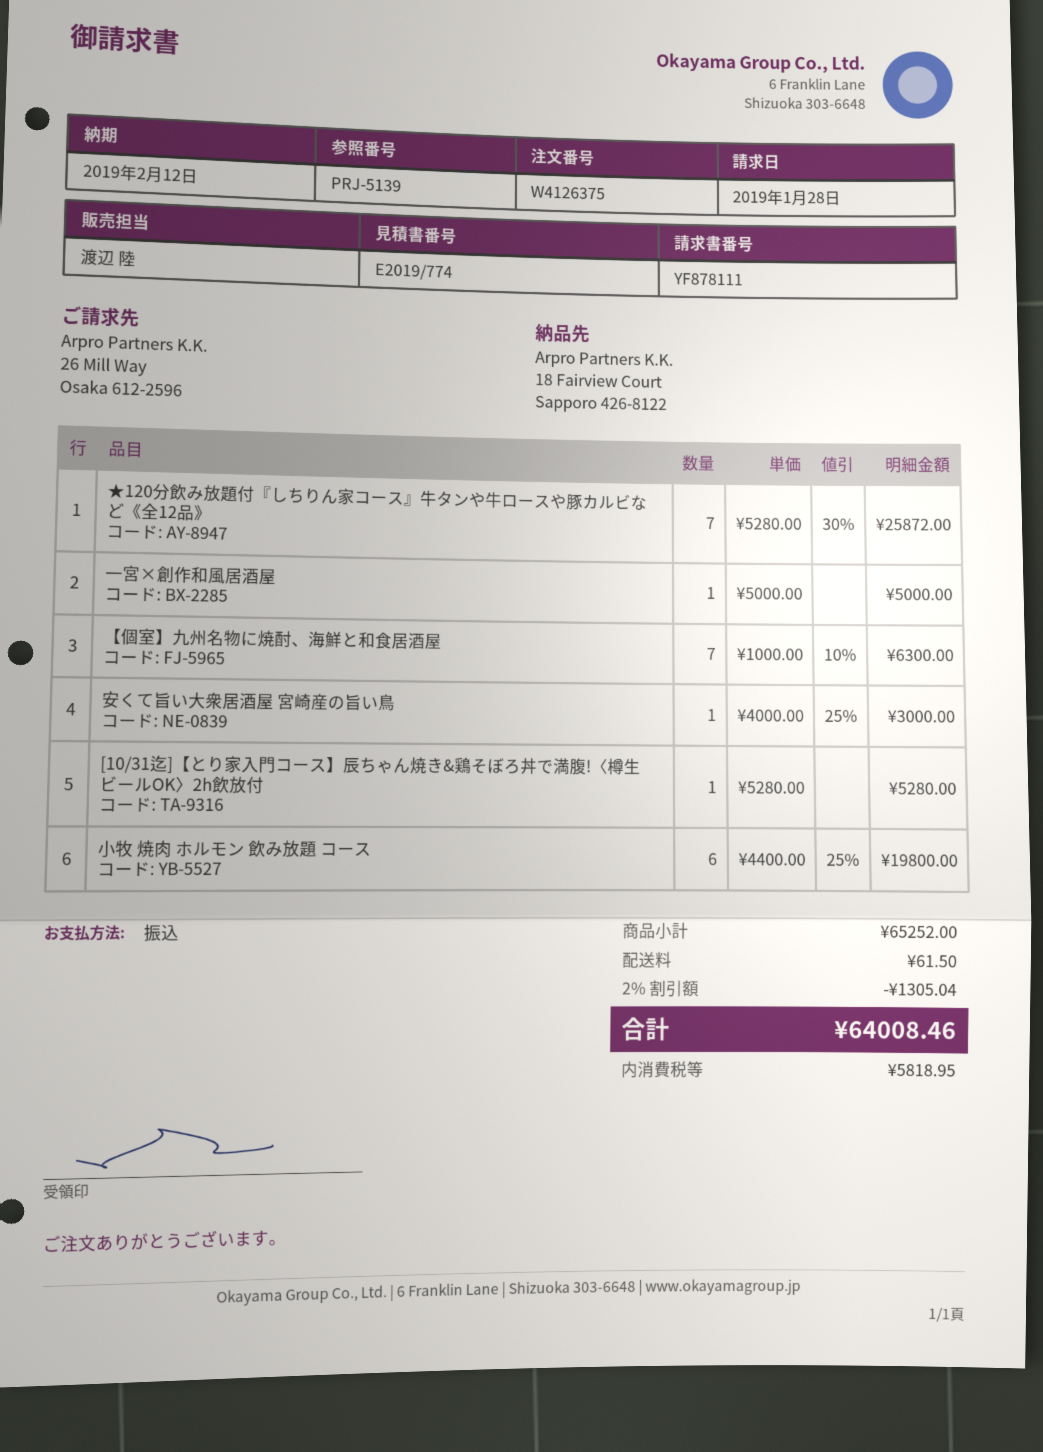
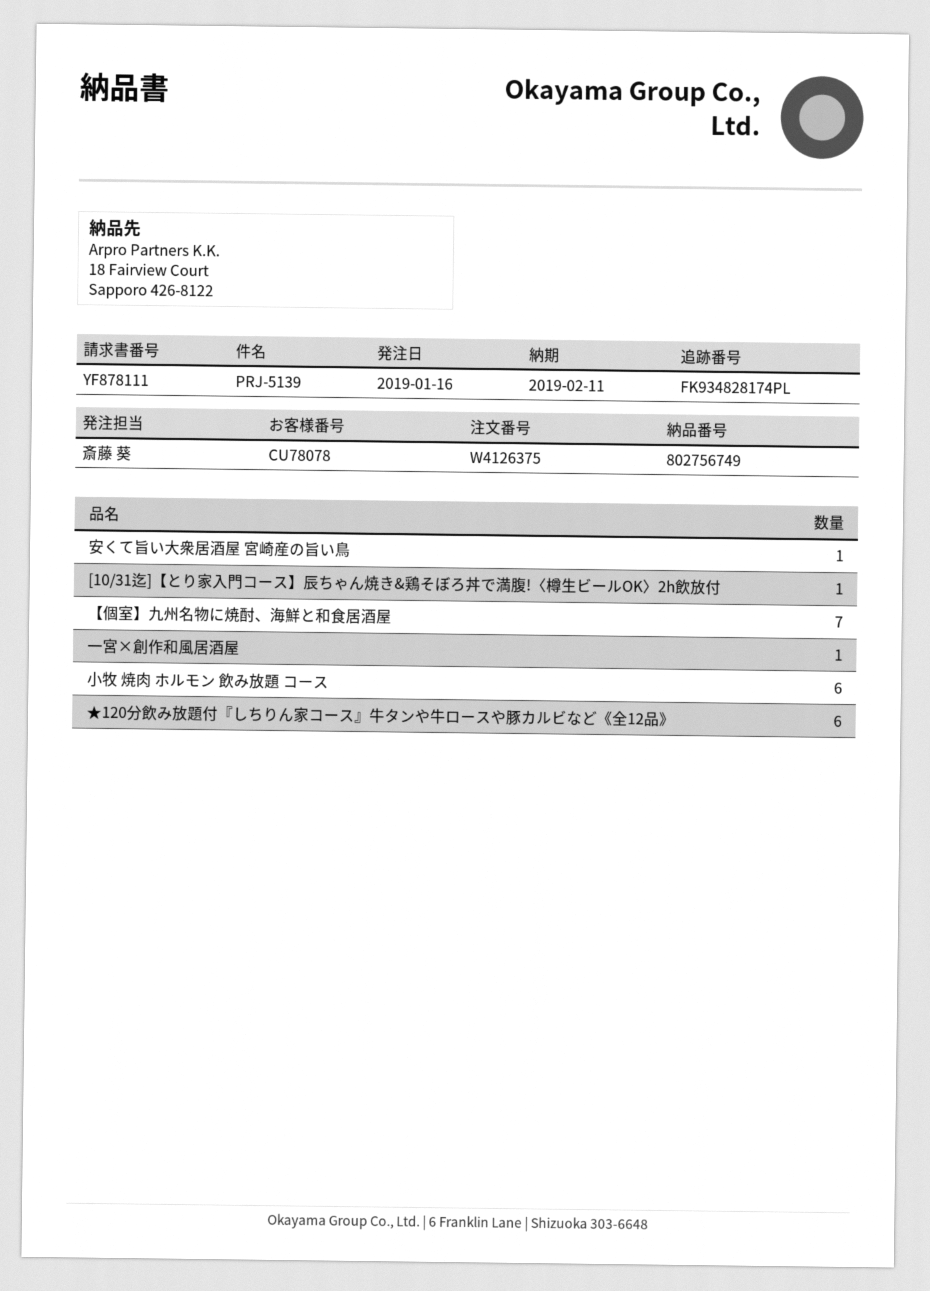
delivery date: 2019-02-12 -> 2019-02-11
★120分飲み放題付『しちりん家コース』牛タンや牛ロースや豚カルビなど《全12品》: 7 -> 6

